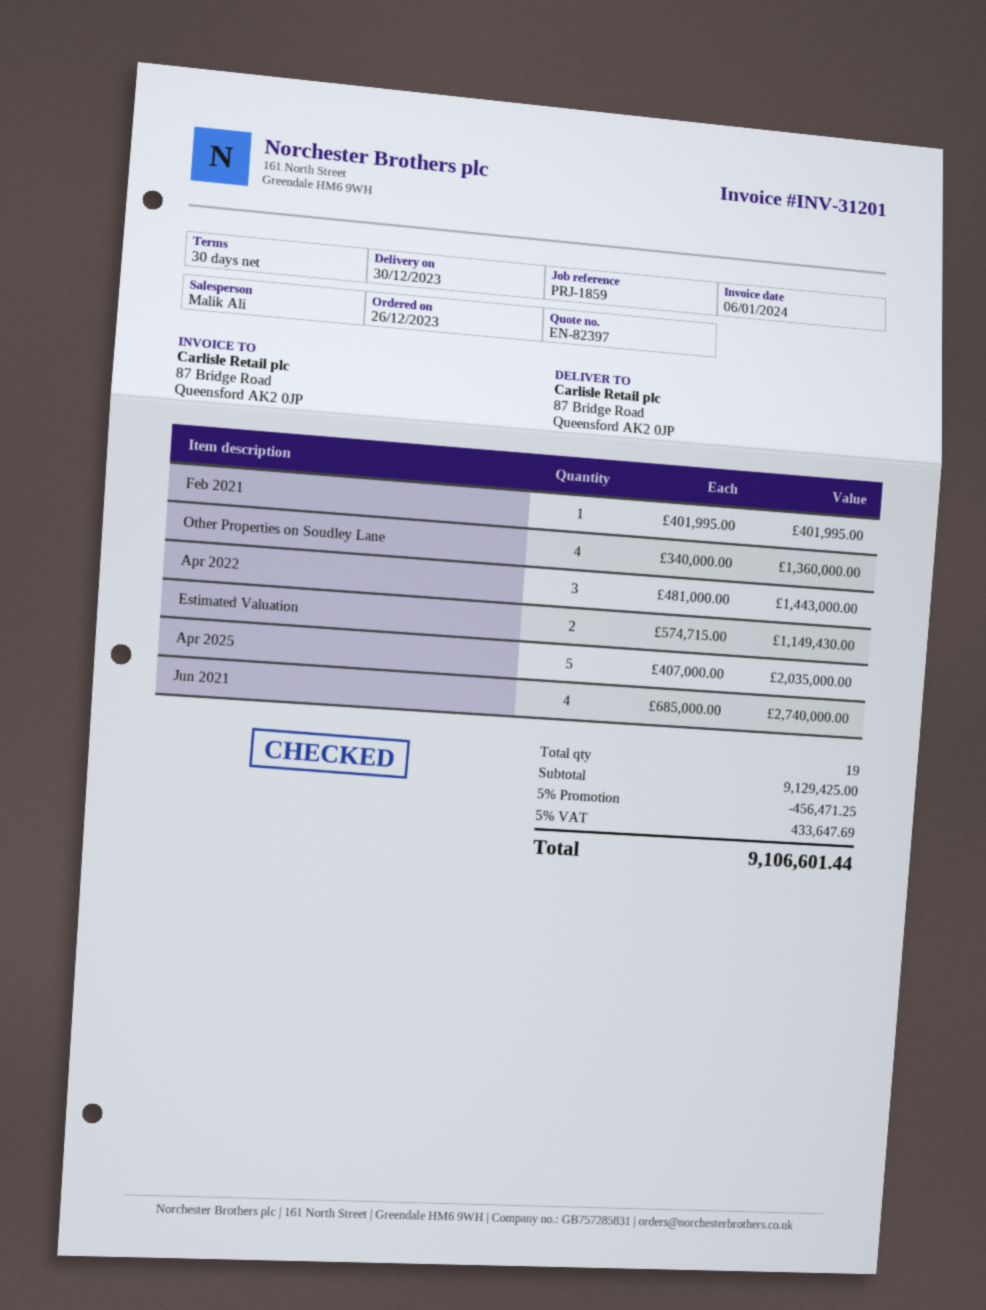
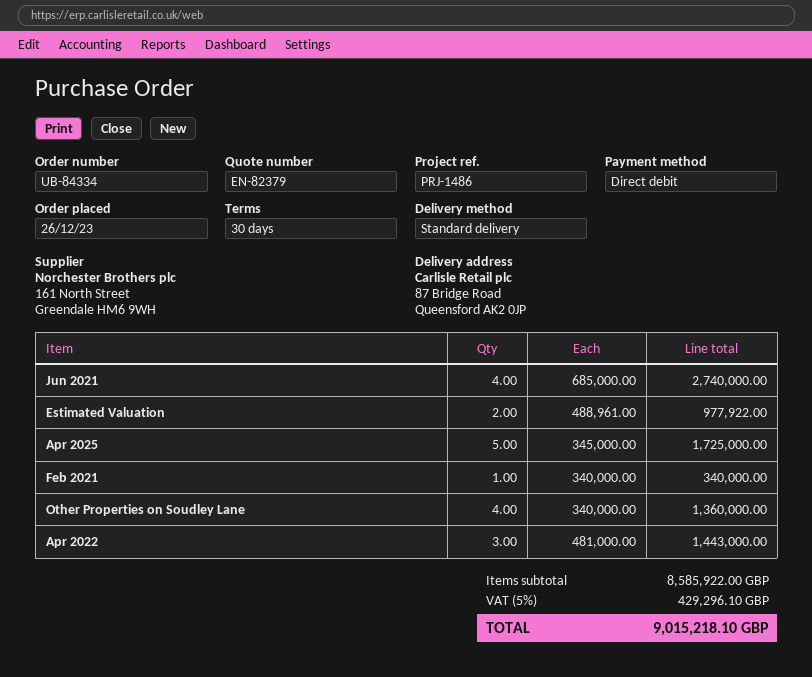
quote number: EN-82397 -> EN-82379
reference: PRJ-1859 -> PRJ-1486
Feb 2021: 1 x 401995.00 = 401995.00 -> 1 x 340000.00 = 340000.00
Estimated Valuation: 2 x 574715.00 = 1149430.00 -> 2 x 488961.00 = 977922.00
Apr 2025: 5 x 407000.00 = 2035000.00 -> 5 x 345000.00 = 1725000.00
subtotal: 9129425.00 -> 8585922.00
discount: 5% = 456471.25 -> none
tax: 5% = 433647.69 -> 5% = 429296.10
total: 9106601.44 -> 9015218.10

